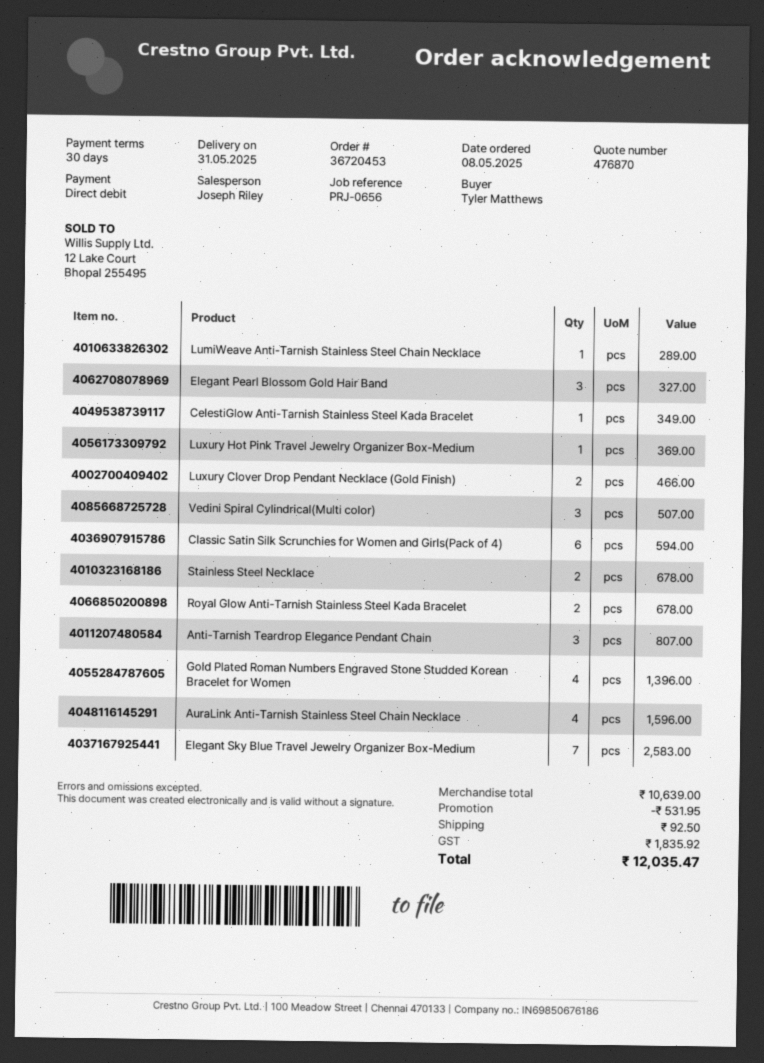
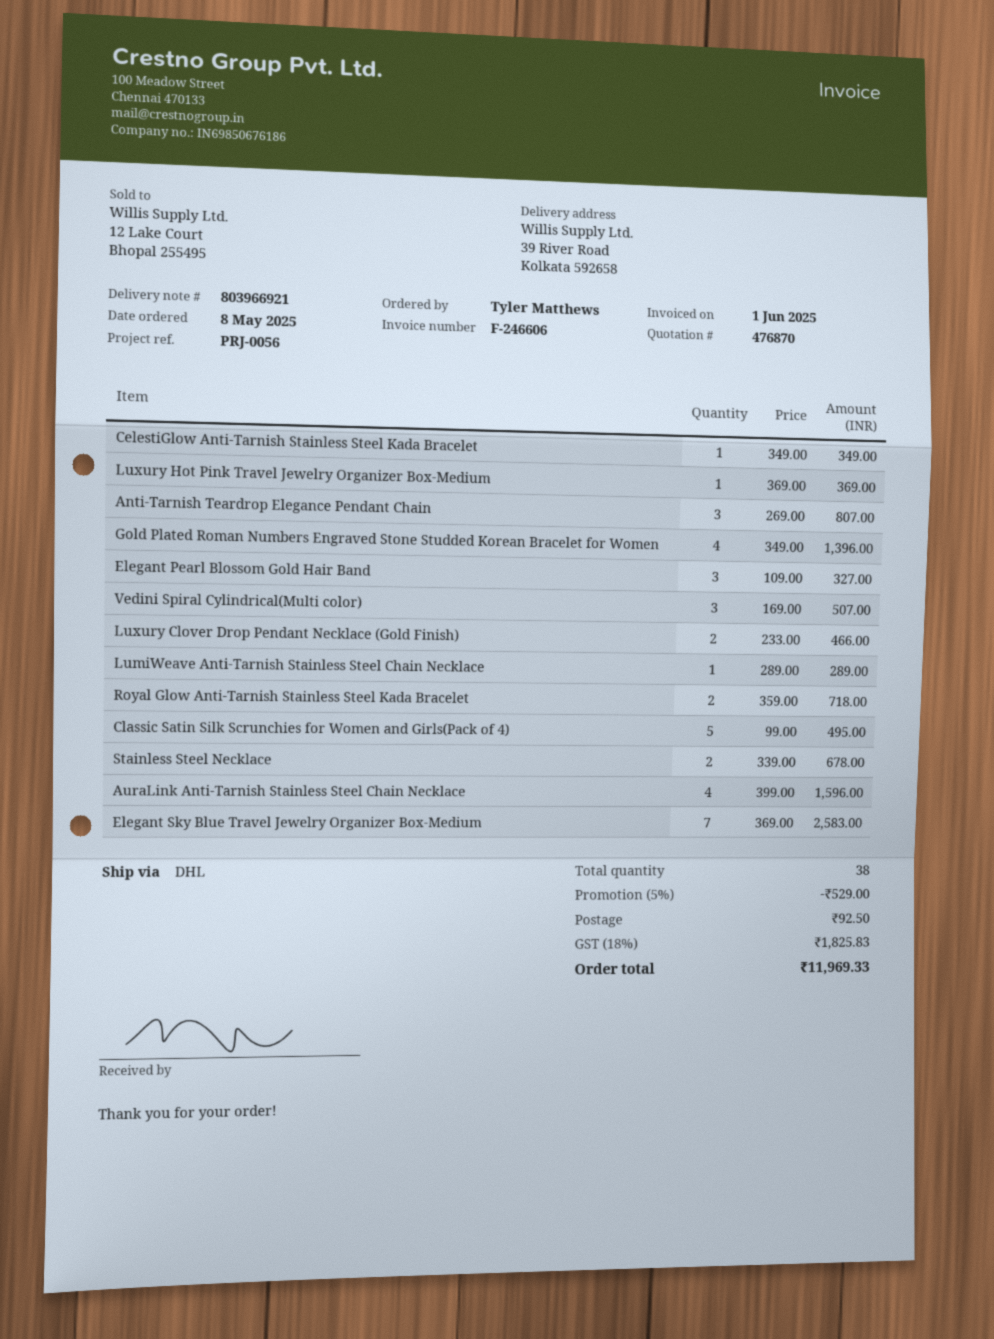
reference: PRJ-0656 -> PRJ-0056
Classic Satin Silk Scrunchies for Women and Girls(Pack of 4): 6 for 594.00 -> 5 for 495.00
Royal Glow Anti-Tarnish Stainless Steel Kada Bracelet: 2 for 678.00 -> 2 for 718.00
discount: 531.95 -> 529.00
tax: 1835.92 -> 1825.83
total: 12035.47 -> 11969.33

